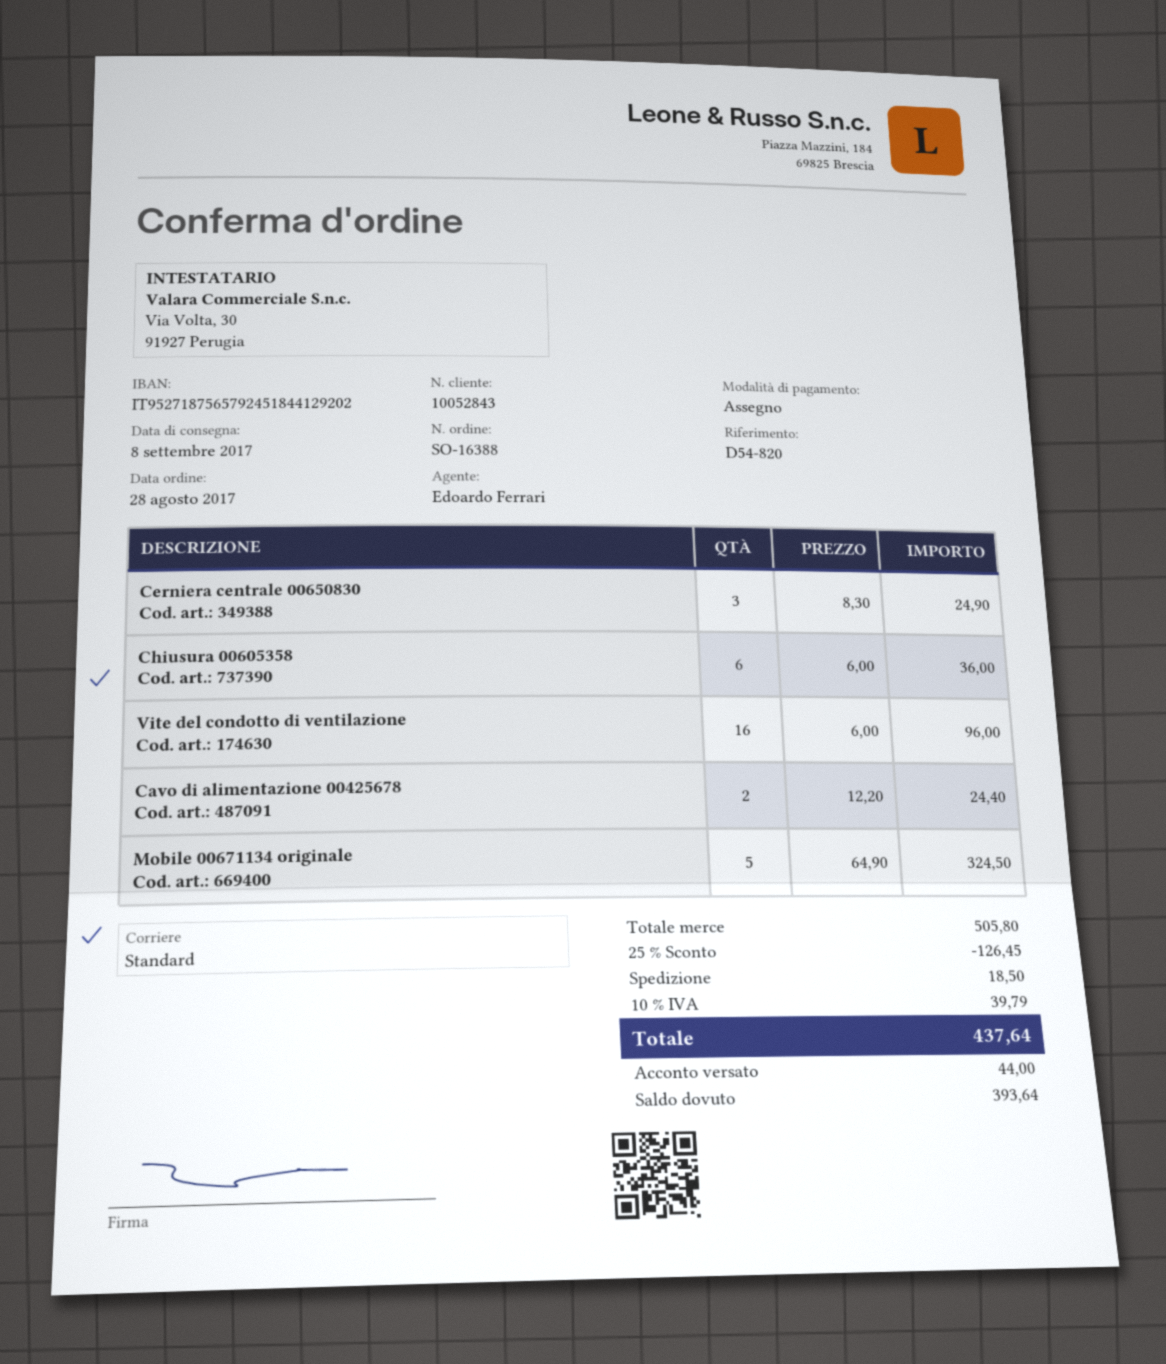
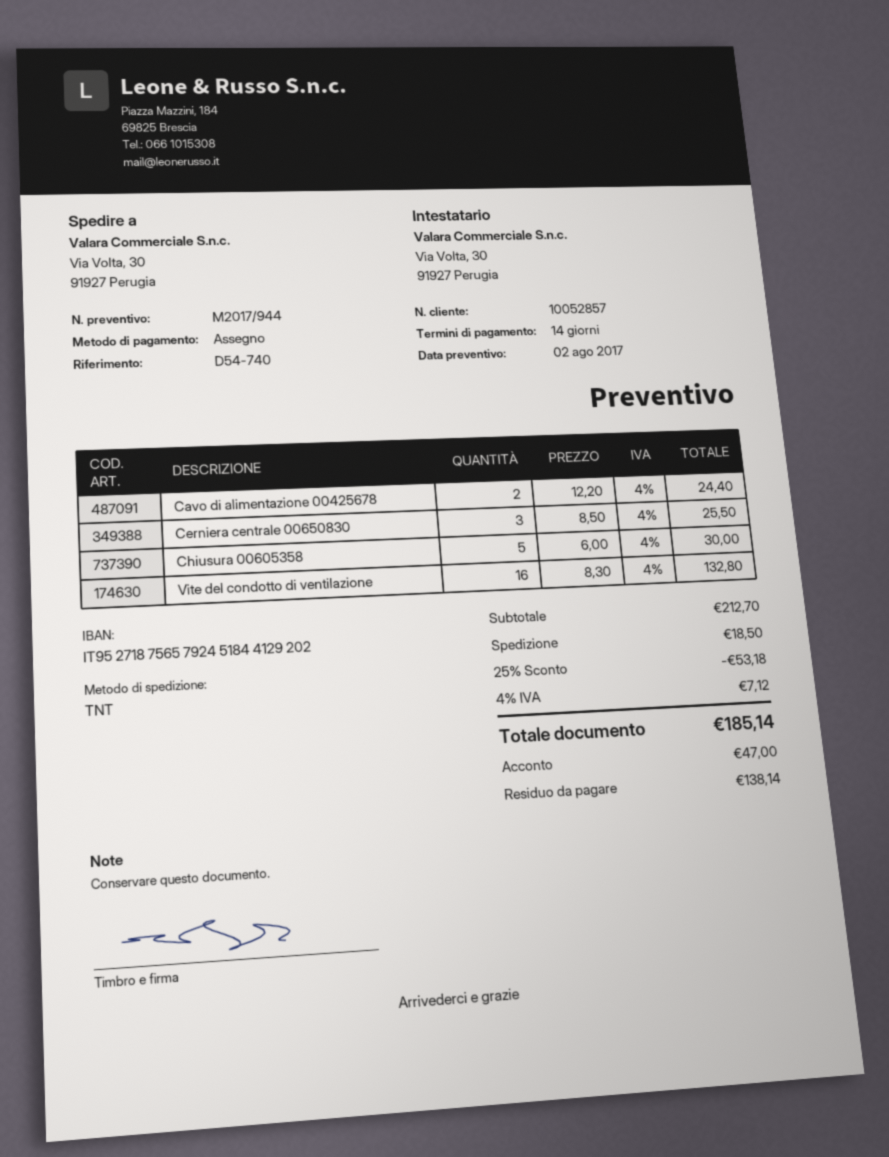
customer number: 10052843 -> 10052857
reference: D54-820 -> D54-740
shipping method: standard -> TNT
Cerniera centrale 00650830: 3 x 8.30 = 24.90 -> 3 x 8.50 = 25.50
Chiusura 00605358: 6 x 6.00 = 36.00 -> 5 x 6.00 = 30.00
Vite del condotto di ventilazione: 16 x 6.00 = 96.00 -> 16 x 8.30 = 132.80
Mobile 00671134 originale: 5 x 64.90 = 324.50 -> none
subtotal: 505.80 -> 212.70
discount: 25% = 126.45 -> 25% = 53.18
tax: 10% = 39.79 -> 4% = 7.12
total: 437.64 -> 185.14
deposit: 44.00 -> 47.00
balance: 393.64 -> 138.14

